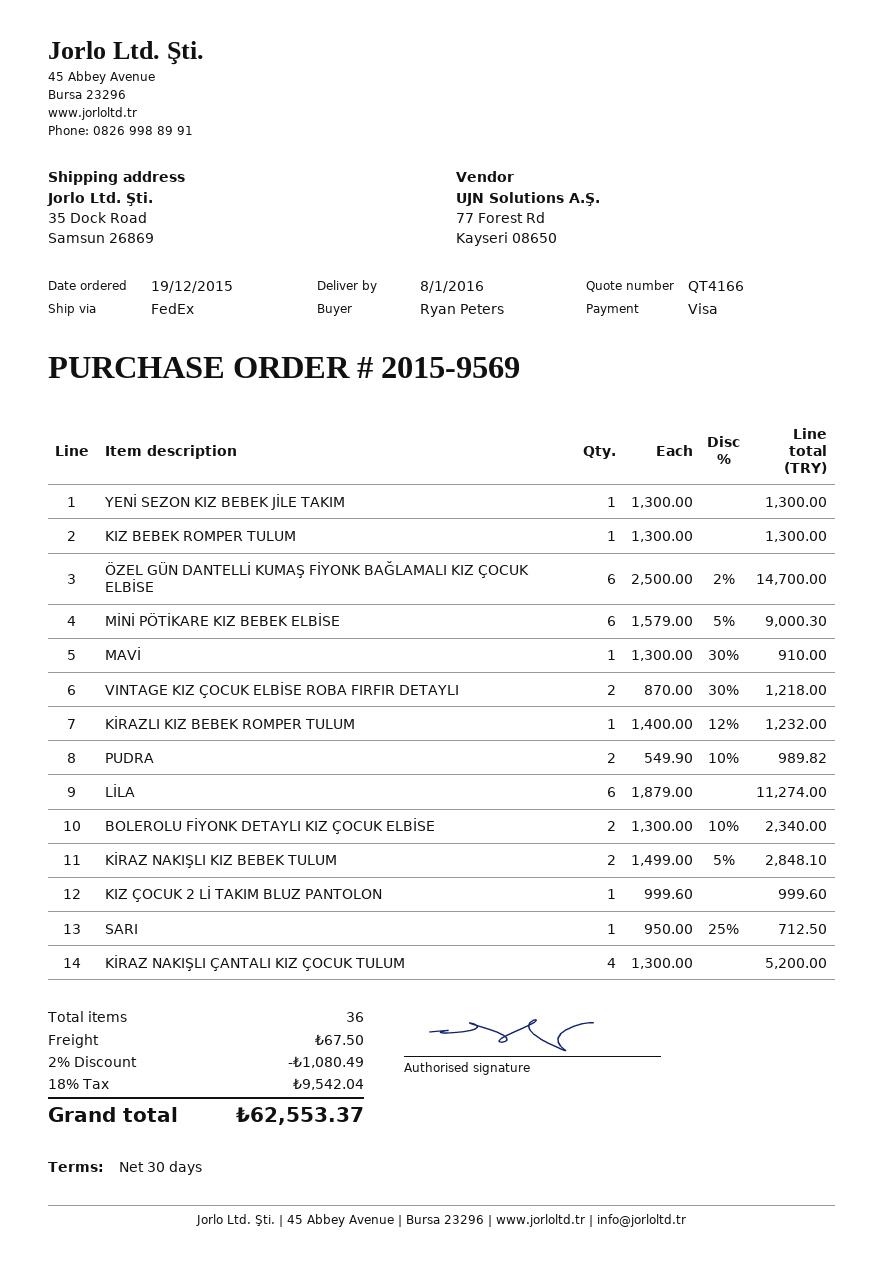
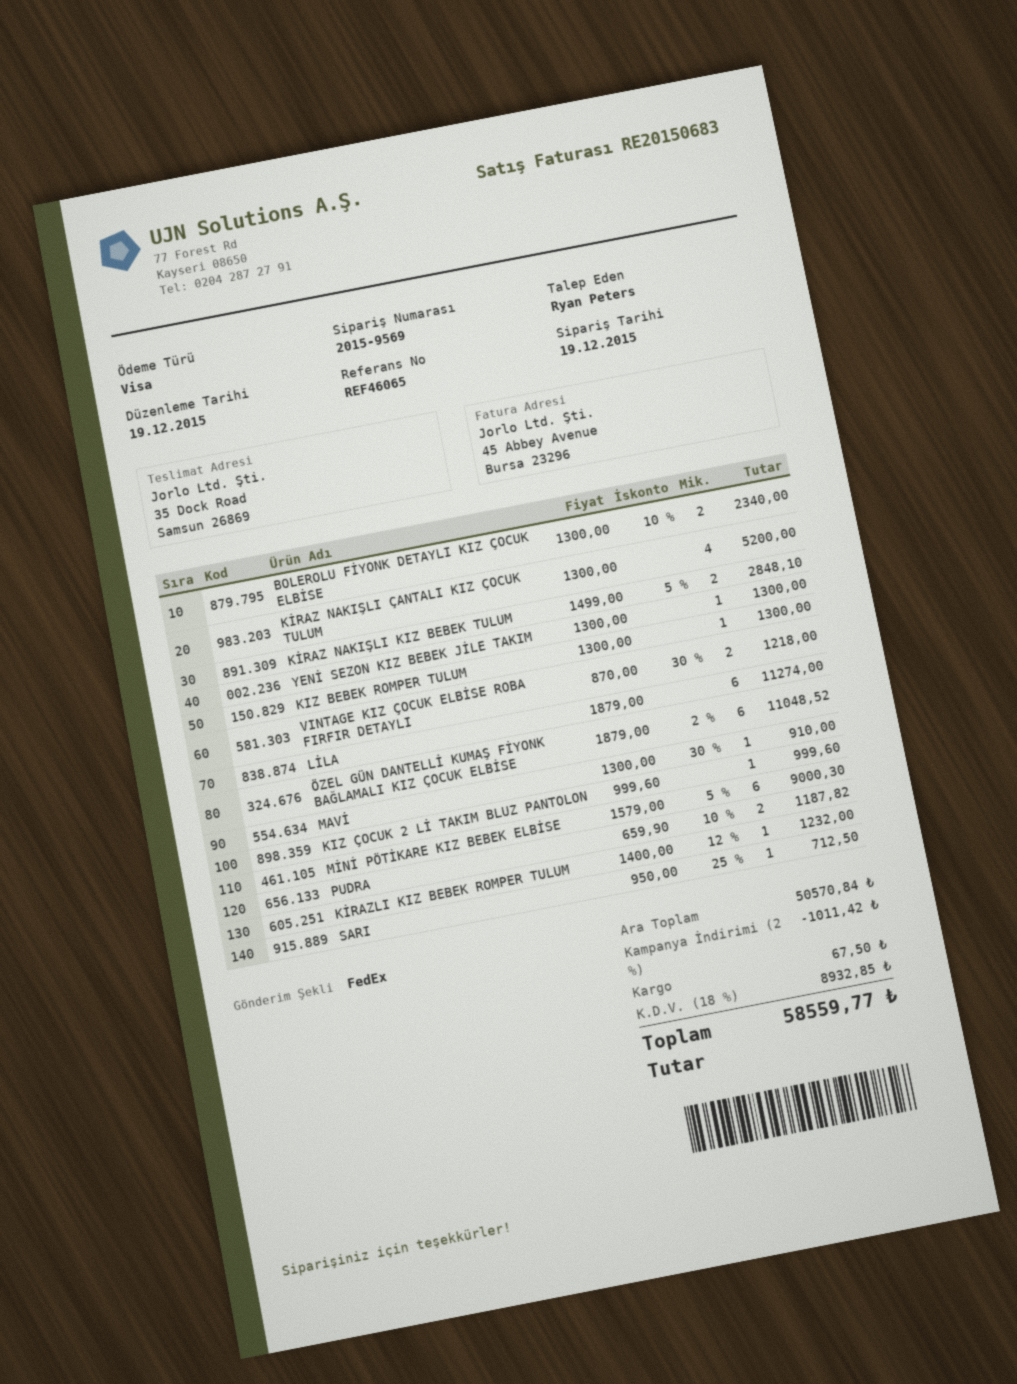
ÖZEL GÜN DANTELLİ KUMAŞ FİYONK BAĞLAMALI KIZ ÇOCUK ELBİSE: 6 x 2500.00 - 2% = 14700.00 -> 6 x 1879.00 - 2% = 11048.52
PUDRA: 2 x 549.90 - 10% = 989.82 -> 2 x 659.90 - 10% = 1187.82
discount: 2% = 1080.49 -> 2% = 1011.42
tax: 18% = 9542.04 -> 18% = 8932.85
total: 62553.37 -> 58559.77

